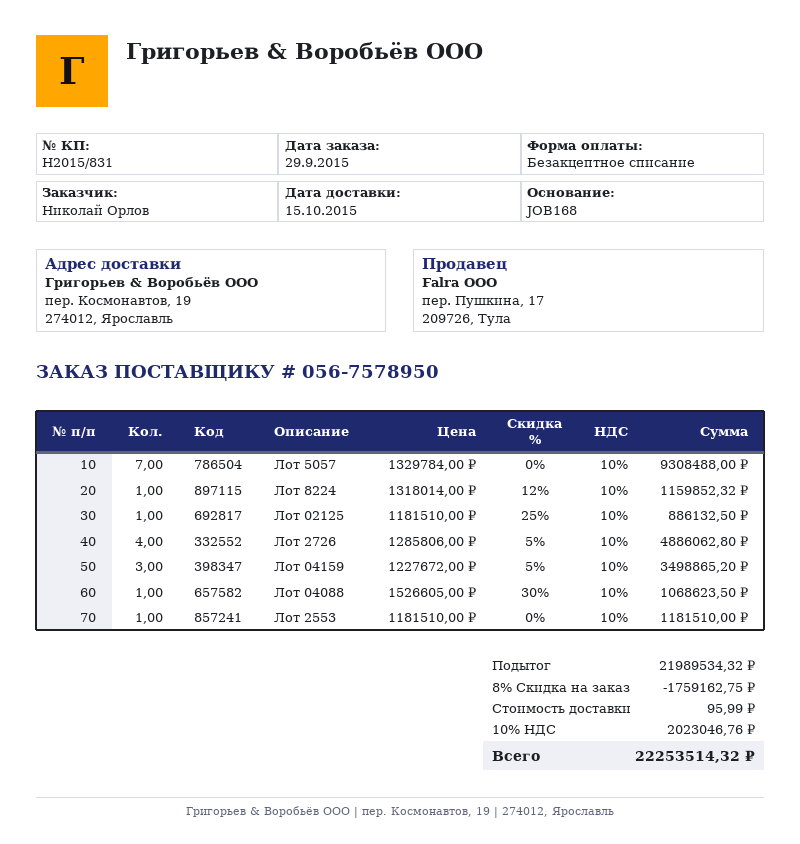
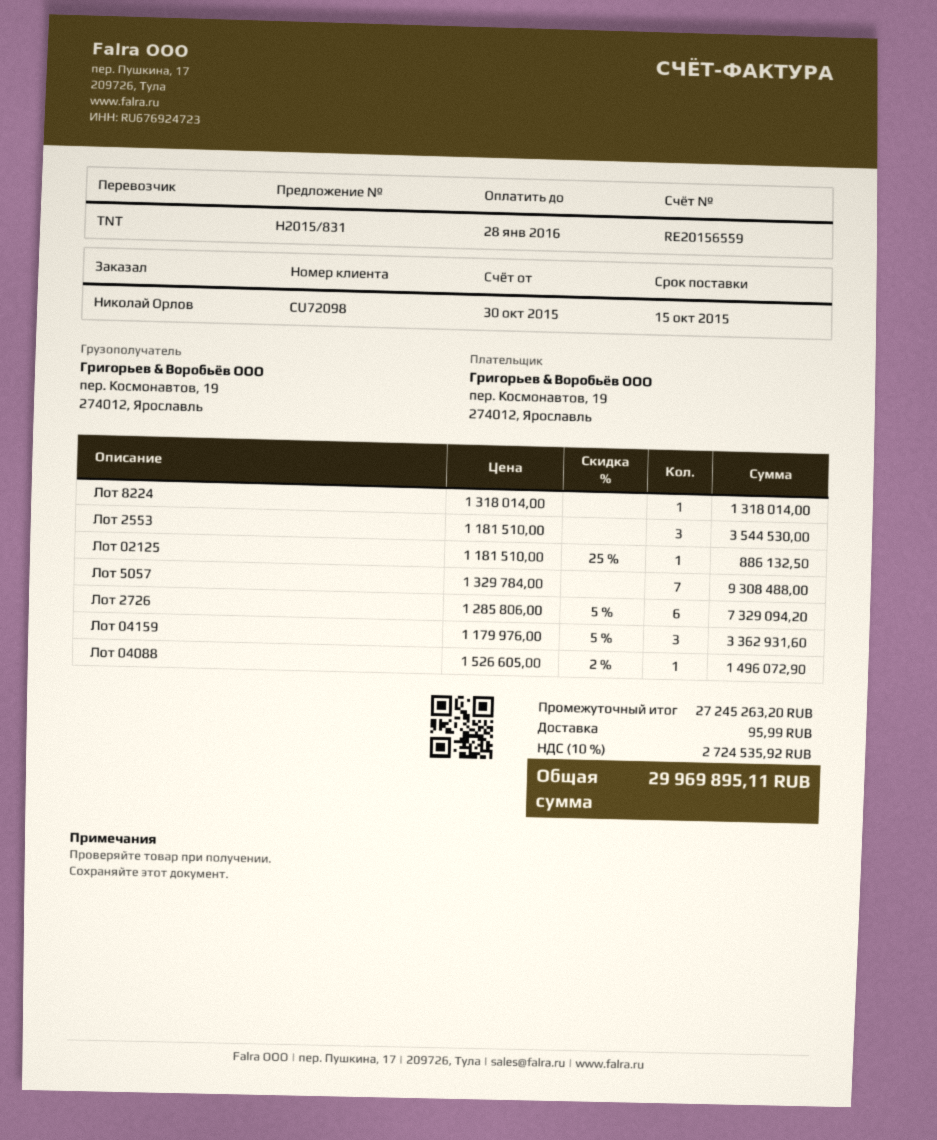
Лот 8224: 1 x 1318014.00 - 12% = 1159852.32 -> 1 x 1318014.00 = 1318014.00
Лот 2726: 4 x 1285806.00 - 5% = 4886062.80 -> 6 x 1285806.00 - 5% = 7329094.20
Лот 04159: 3 x 1227672.00 - 5% = 3498865.20 -> 3 x 1179976.00 - 5% = 3362931.60
Лот 04088: 1 x 1526605.00 - 30% = 1068623.50 -> 1 x 1526605.00 - 2% = 1496072.90
Лот 2553: 1 x 1181510.00 = 1181510.00 -> 3 x 1181510.00 = 3544530.00
subtotal: 21989534.32 -> 27245263.20
discount: 8% = 1759162.75 -> none
tax: 10% = 2023046.76 -> 10% = 2724535.92
total: 22253514.32 -> 29969895.11

